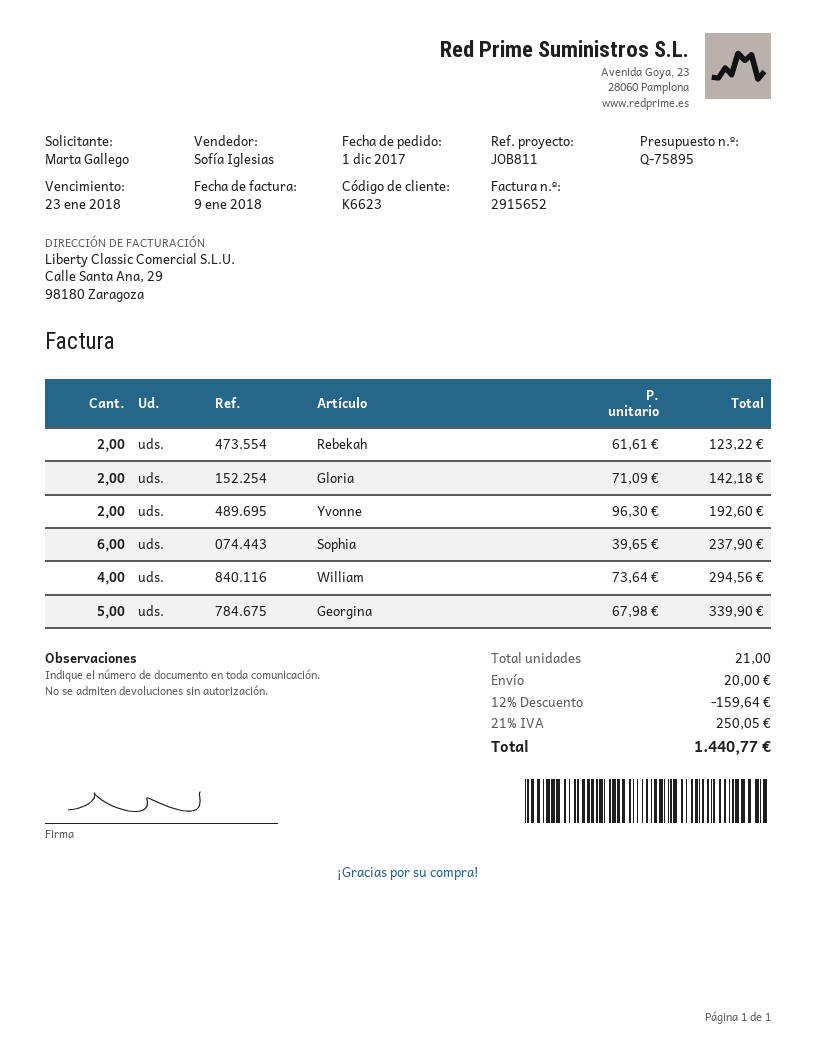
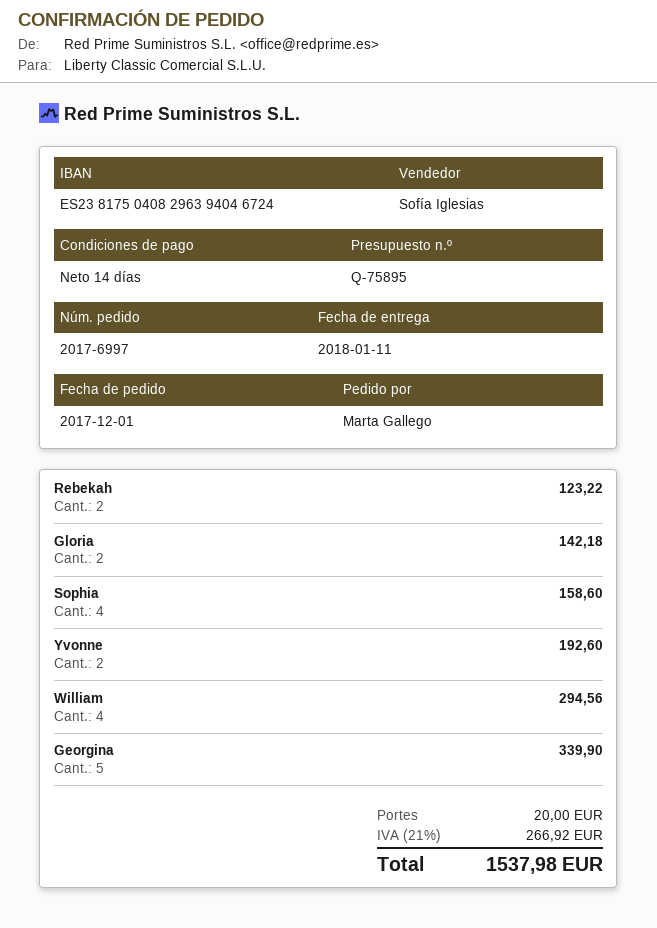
Sophia: 6 for 237.90 -> 4 for 158.60
discount: 12% = 159.64 -> none
tax: 21% = 250.05 -> 21% = 266.92
total: 1440.77 -> 1537.98

